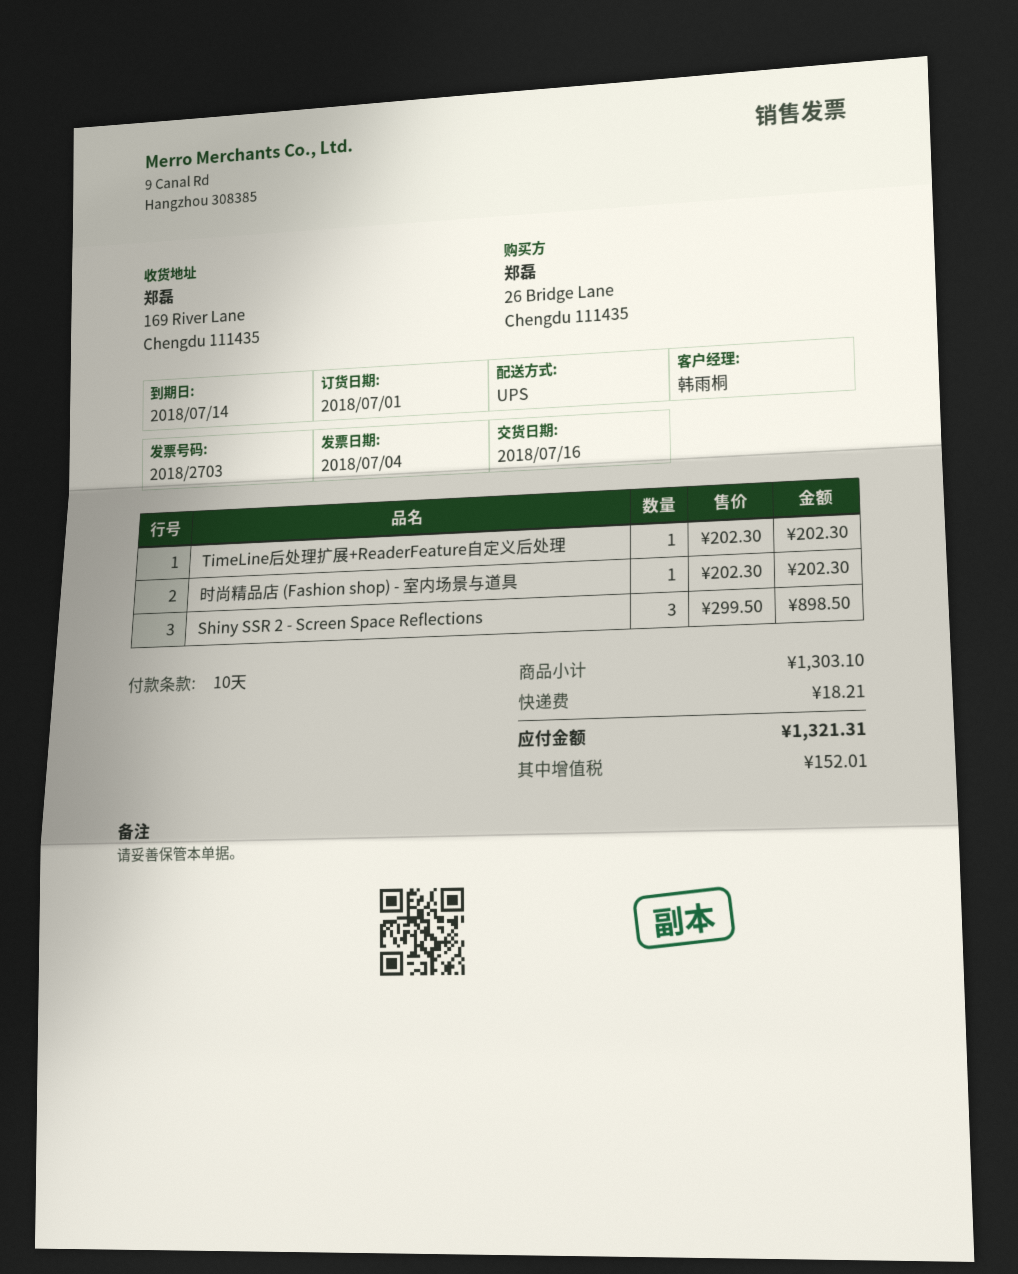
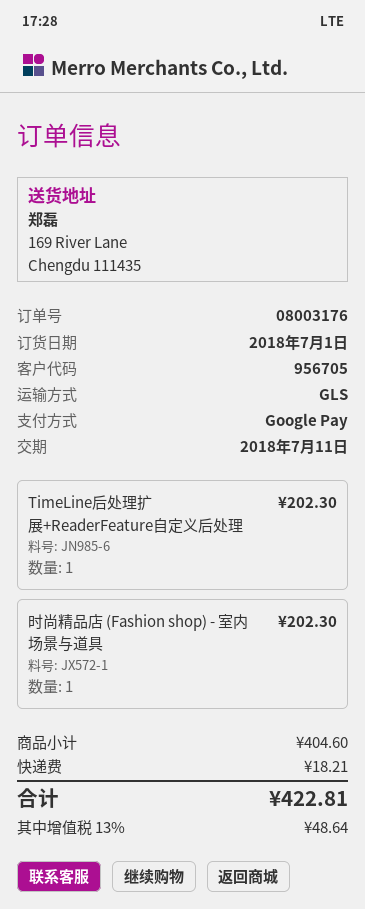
delivery date: 2018-07-16 -> 2018-07-11
shipping method: UPS -> GLS
Shiny SSR 2 - Screen Space Reflections: 3 for 898.50 -> none
subtotal: 1303.10 -> 404.60
tax: 152.01 -> 48.64
total: 1321.31 -> 422.81

